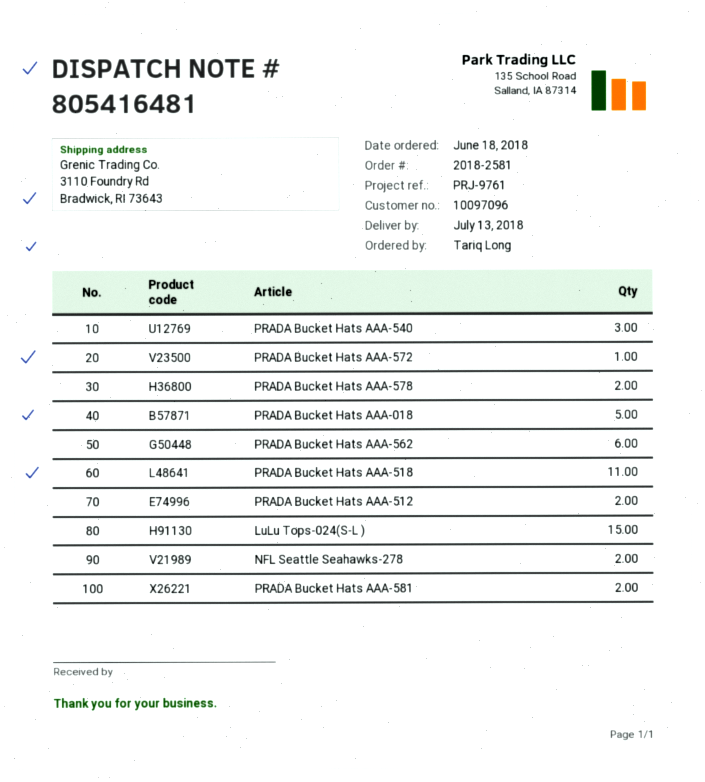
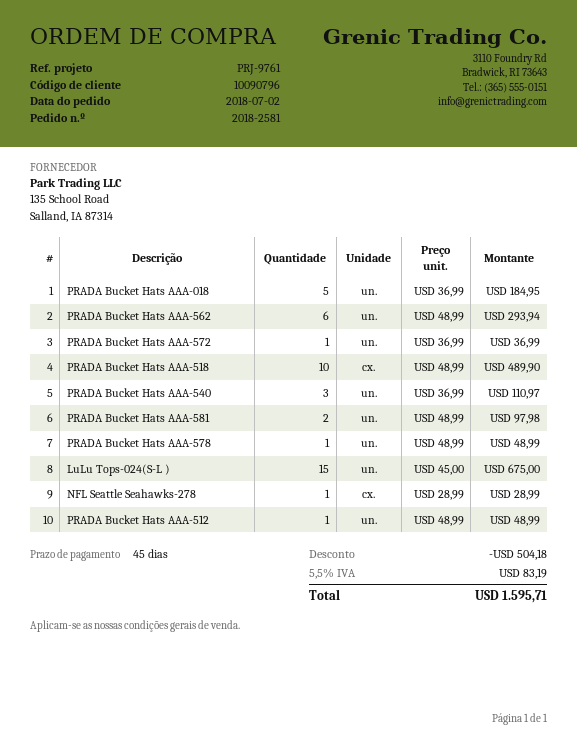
order date: 2018-06-18 -> 2018-07-02
customer number: 10097096 -> 10090796
PRADA Bucket Hats AAA-578: 2 -> 1
PRADA Bucket Hats AAA-518: 11 -> 10
PRADA Bucket Hats AAA-512: 2 -> 1
NFL Seattle Seahawks-278: 2 -> 1

